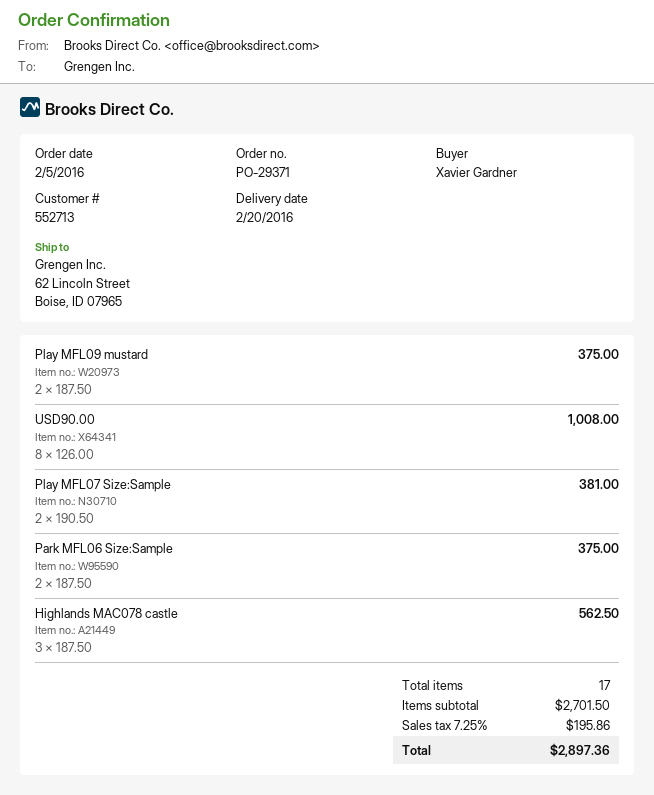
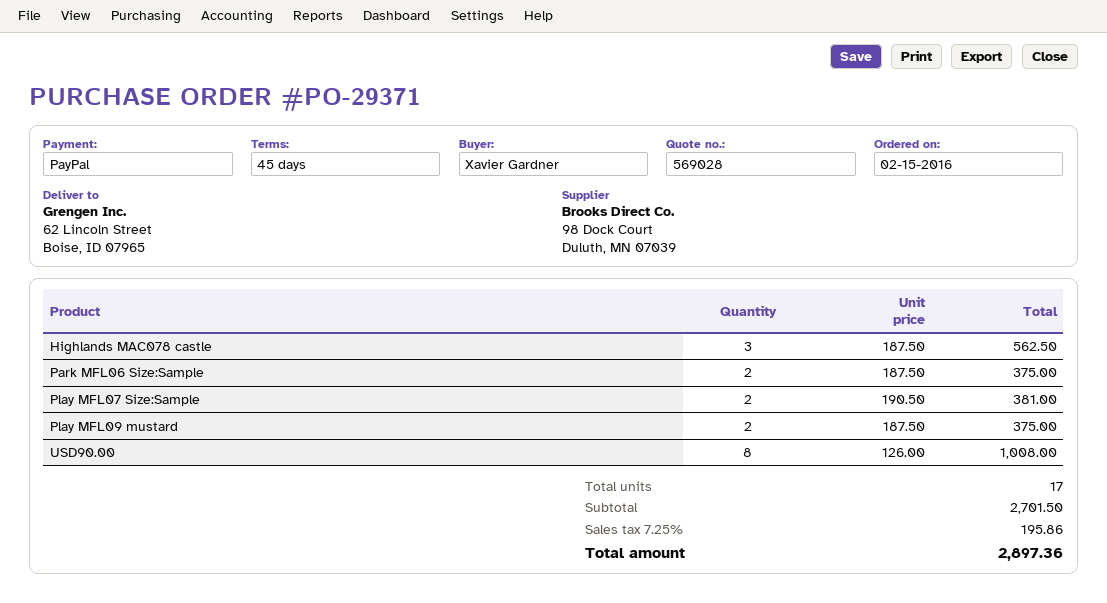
order date: 2016-02-05 -> 2016-02-15

